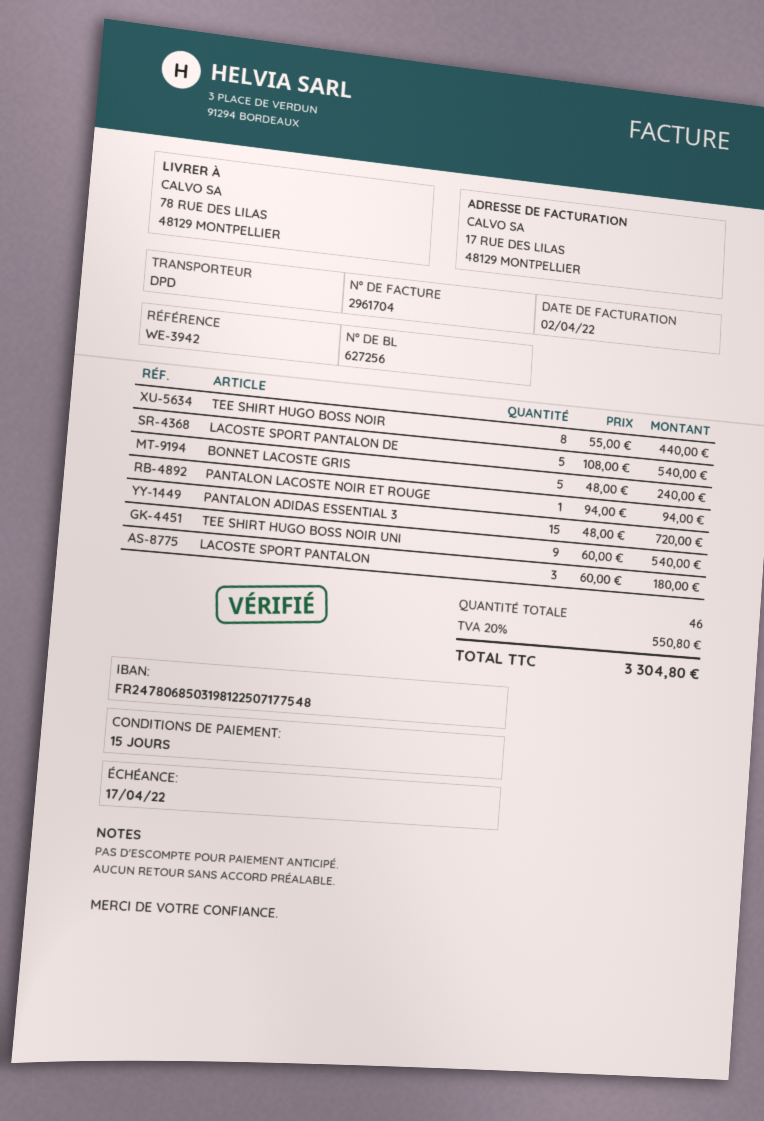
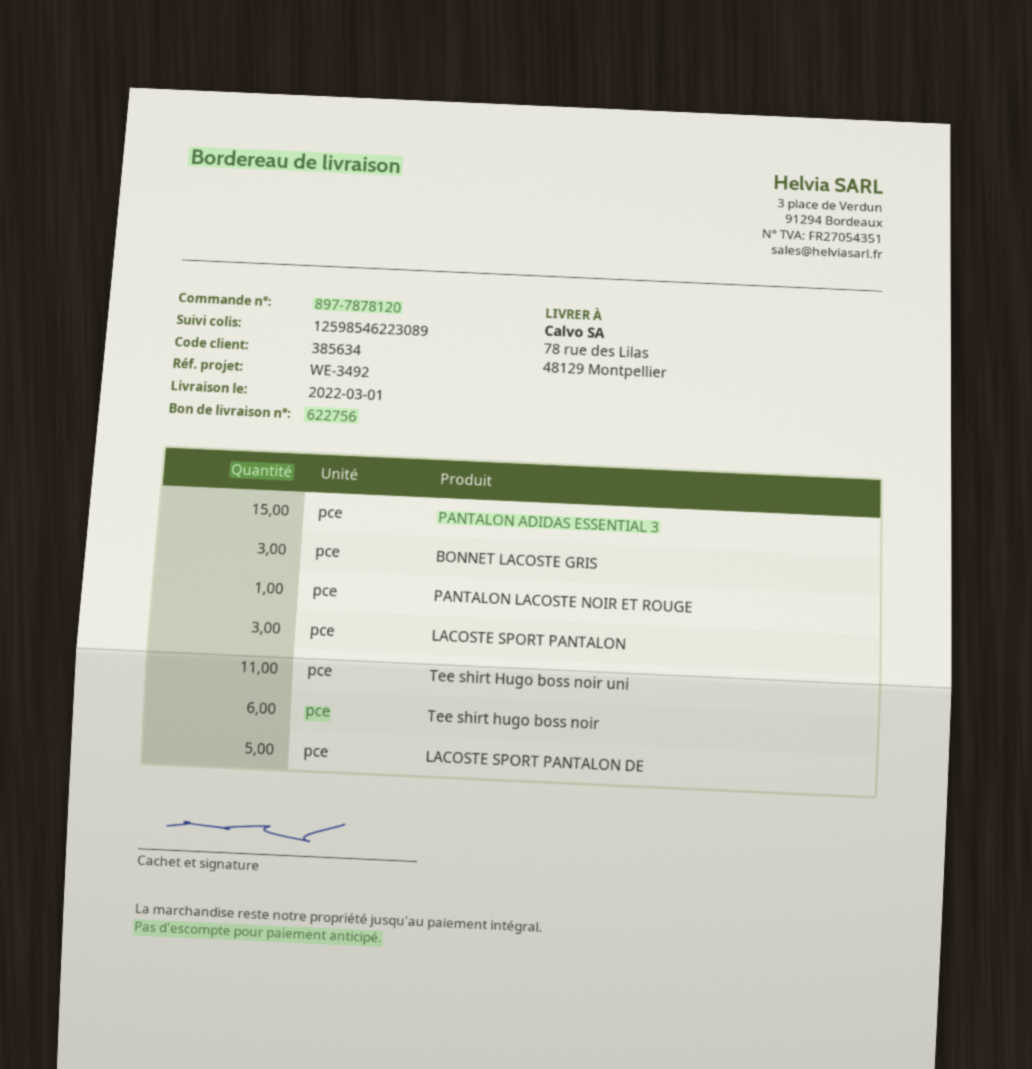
delivery note number: 627256 -> 622756
reference: WE-3942 -> WE-3492
TEE SHIRT HUGO BOSS NOIR: 8 -> 6
BONNET LACOSTE GRIS: 5 -> 3
TEE SHIRT HUGO BOSS NOIR UNI: 9 -> 11

